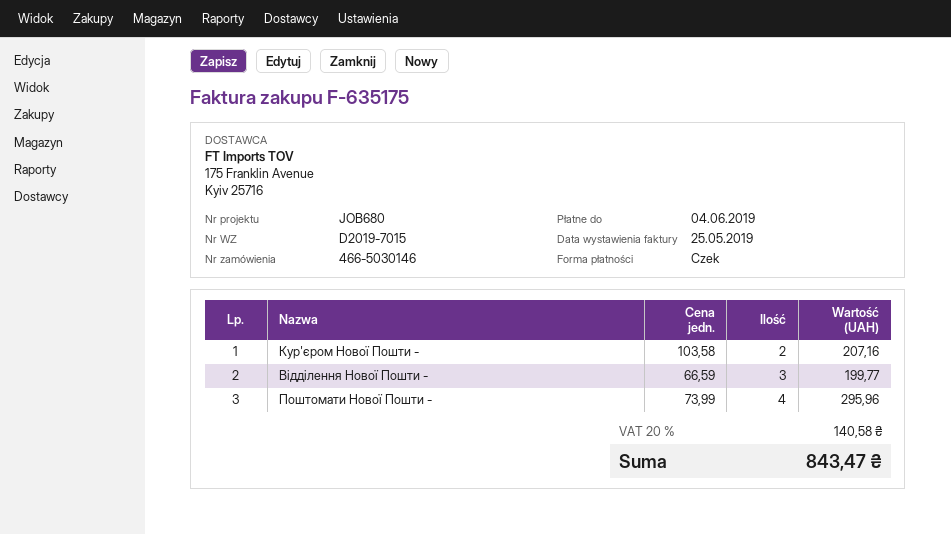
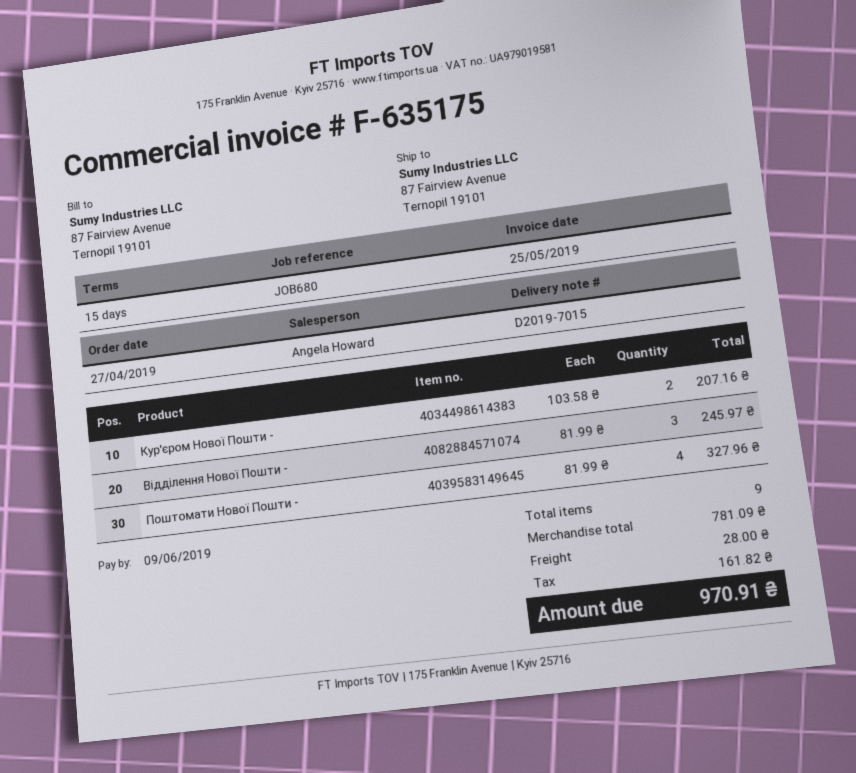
due date: 2019-06-04 -> 2019-06-09
Відділення Нової Пошти -: 3 x 66.59 = 199.77 -> 3 x 81.99 = 245.97
Поштомати Нової Пошти -: 4 x 73.99 = 295.96 -> 4 x 81.99 = 327.96
shipping: none -> 28.00
tax: 140.58 -> 161.82
total: 843.47 -> 970.91

